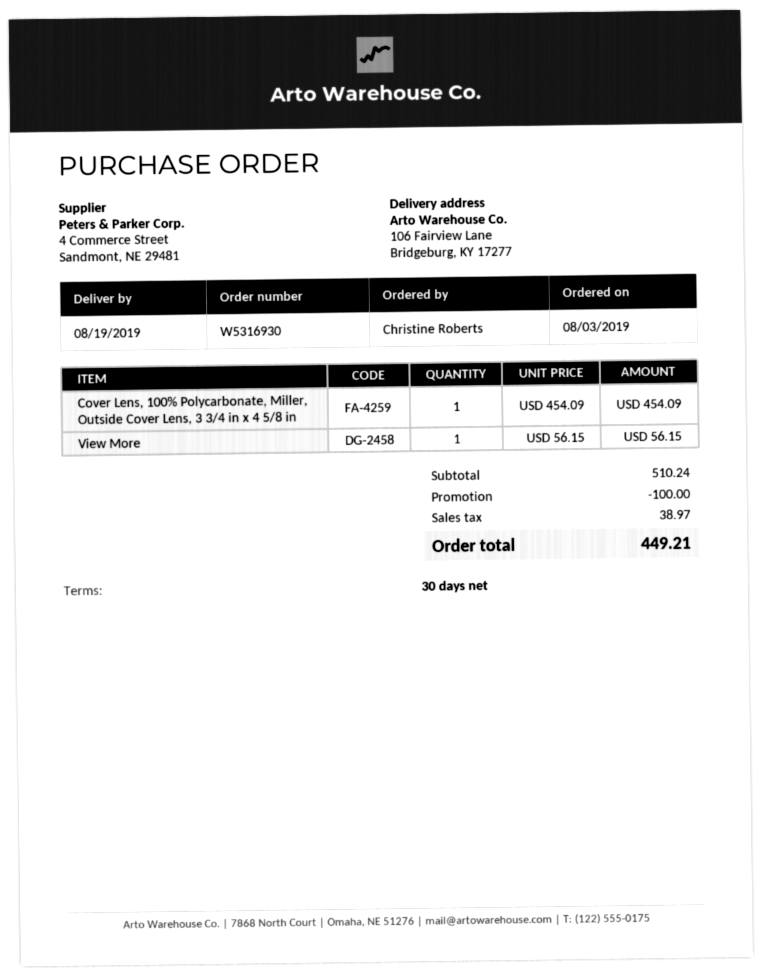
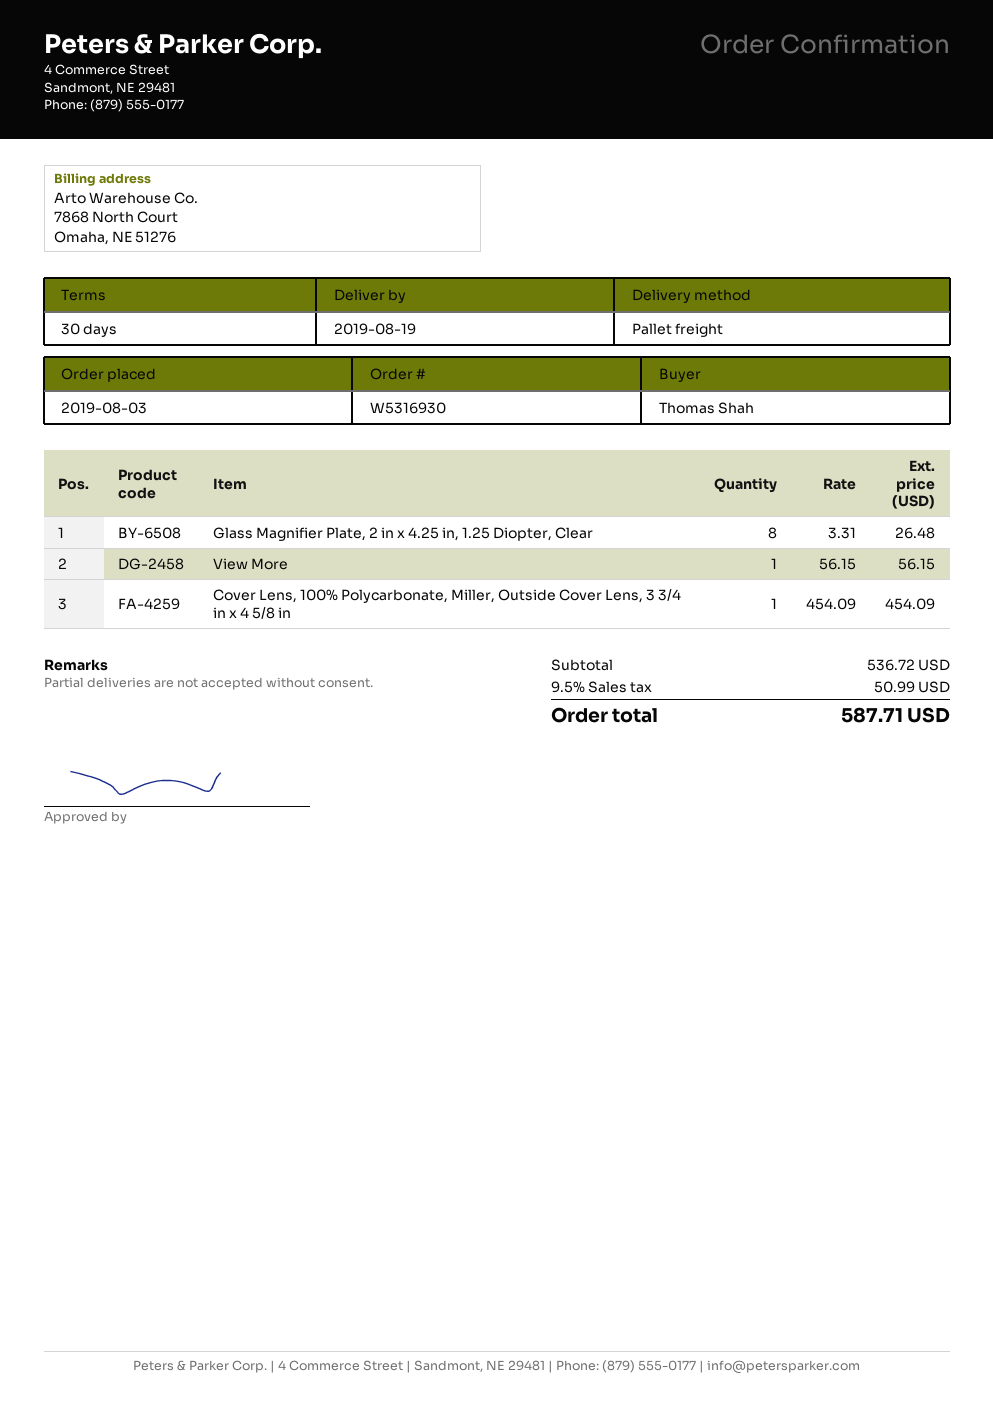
ordered by: Christine Roberts -> Thomas Shah
Glass Magnifier Plate, 2 in x 4.25 in, 1.25 Diopter, Clear: none -> 8 x 3.31 = 26.48
subtotal: 510.24 -> 536.72
discount: 100.00 -> none
tax: 38.97 -> 50.99
total: 449.21 -> 587.71

